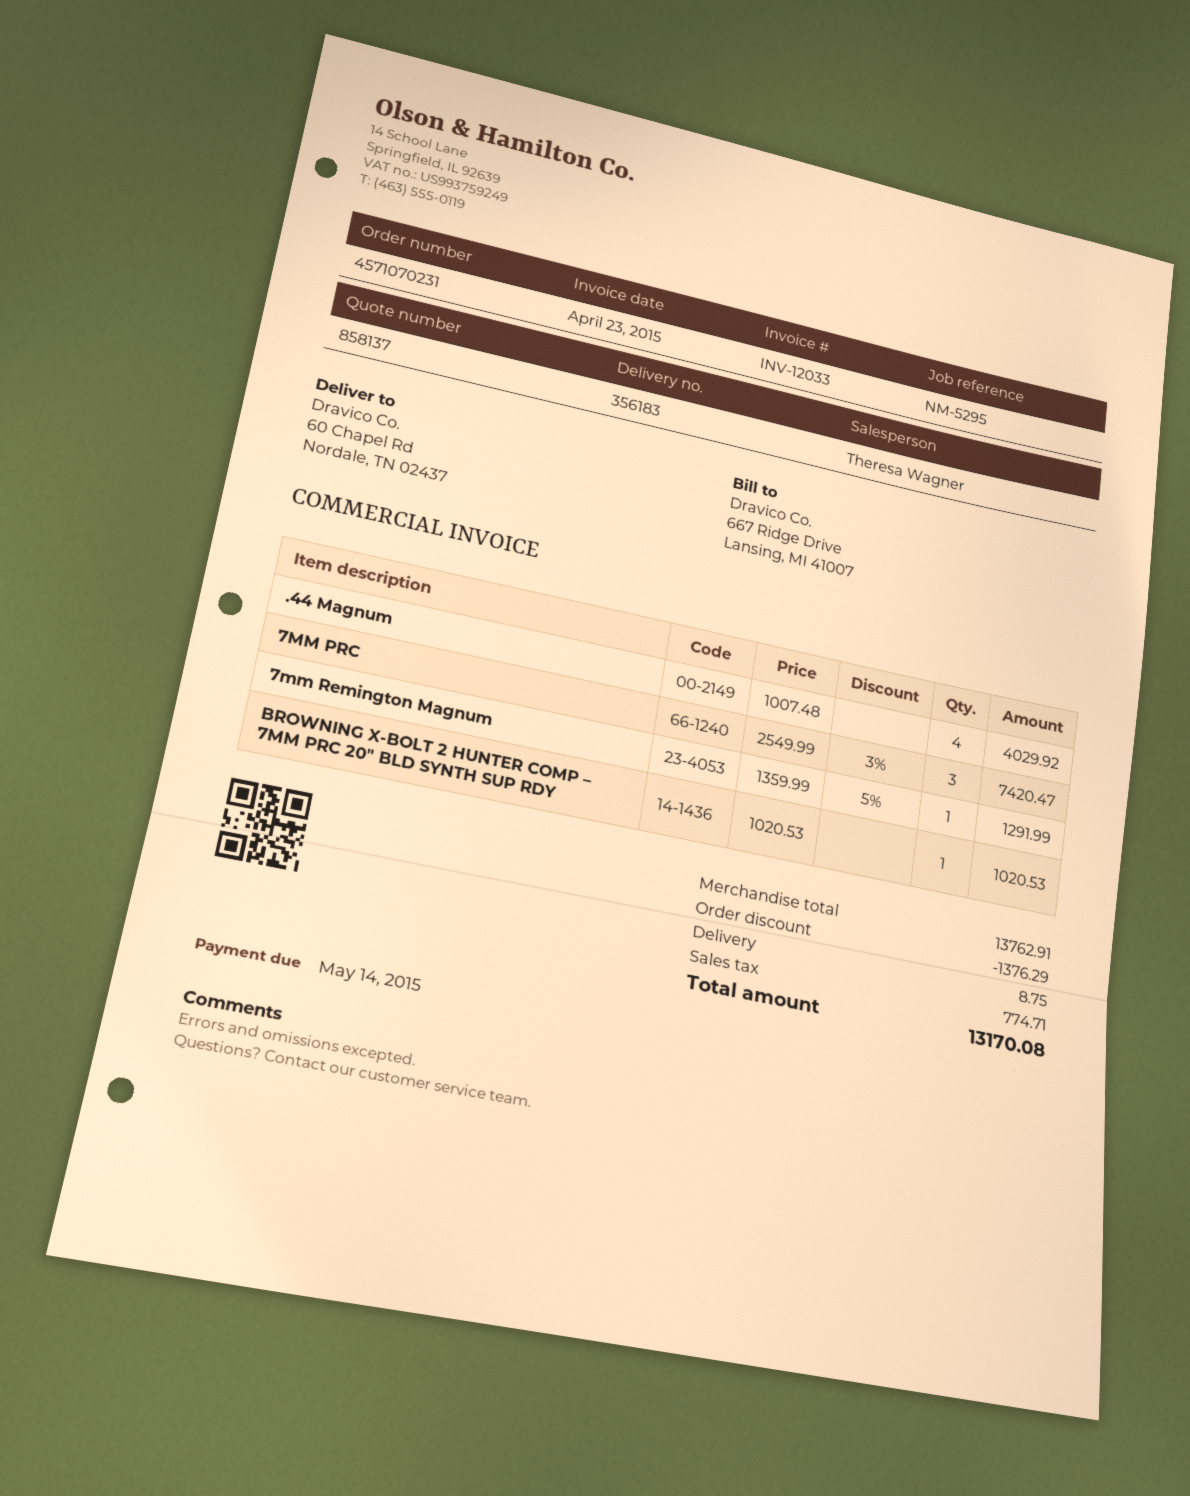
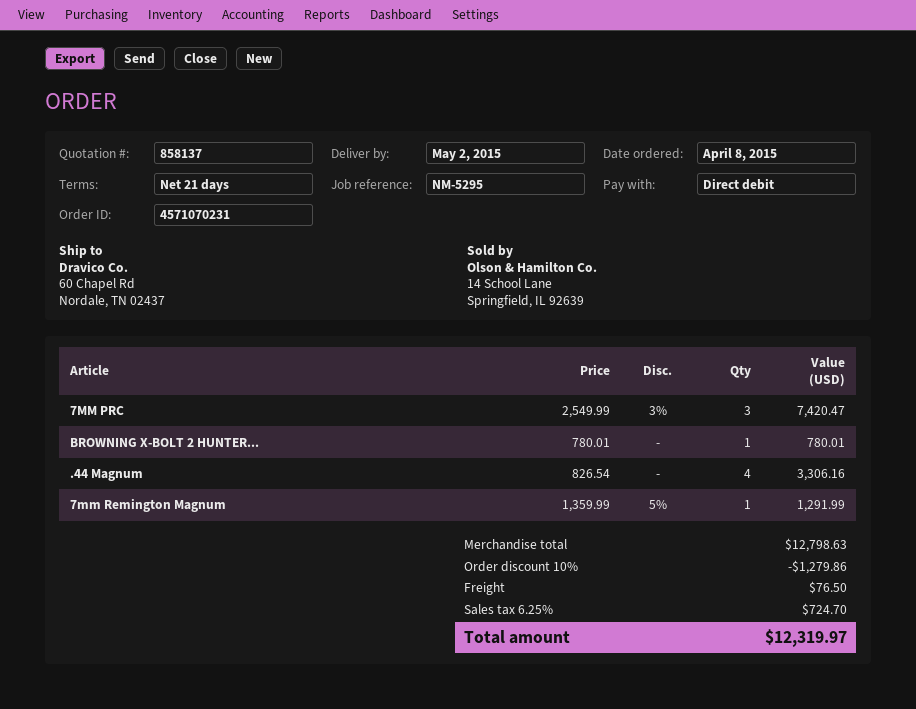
.44 Magnum: 4 x 1007.48 = 4029.92 -> 4 x 826.54 = 3306.16
BROWNING X-BOLT 2 HUNTER COMP – 7MM PRC 20″ BLD SYNTH SUP RDY: 1 x 1020.53 = 1020.53 -> 1 x 780.01 = 780.01
subtotal: 13762.91 -> 12798.63
discount: 1376.29 -> 1279.86
shipping: 8.75 -> 76.50
tax: 774.71 -> 724.70
total: 13170.08 -> 12319.97

